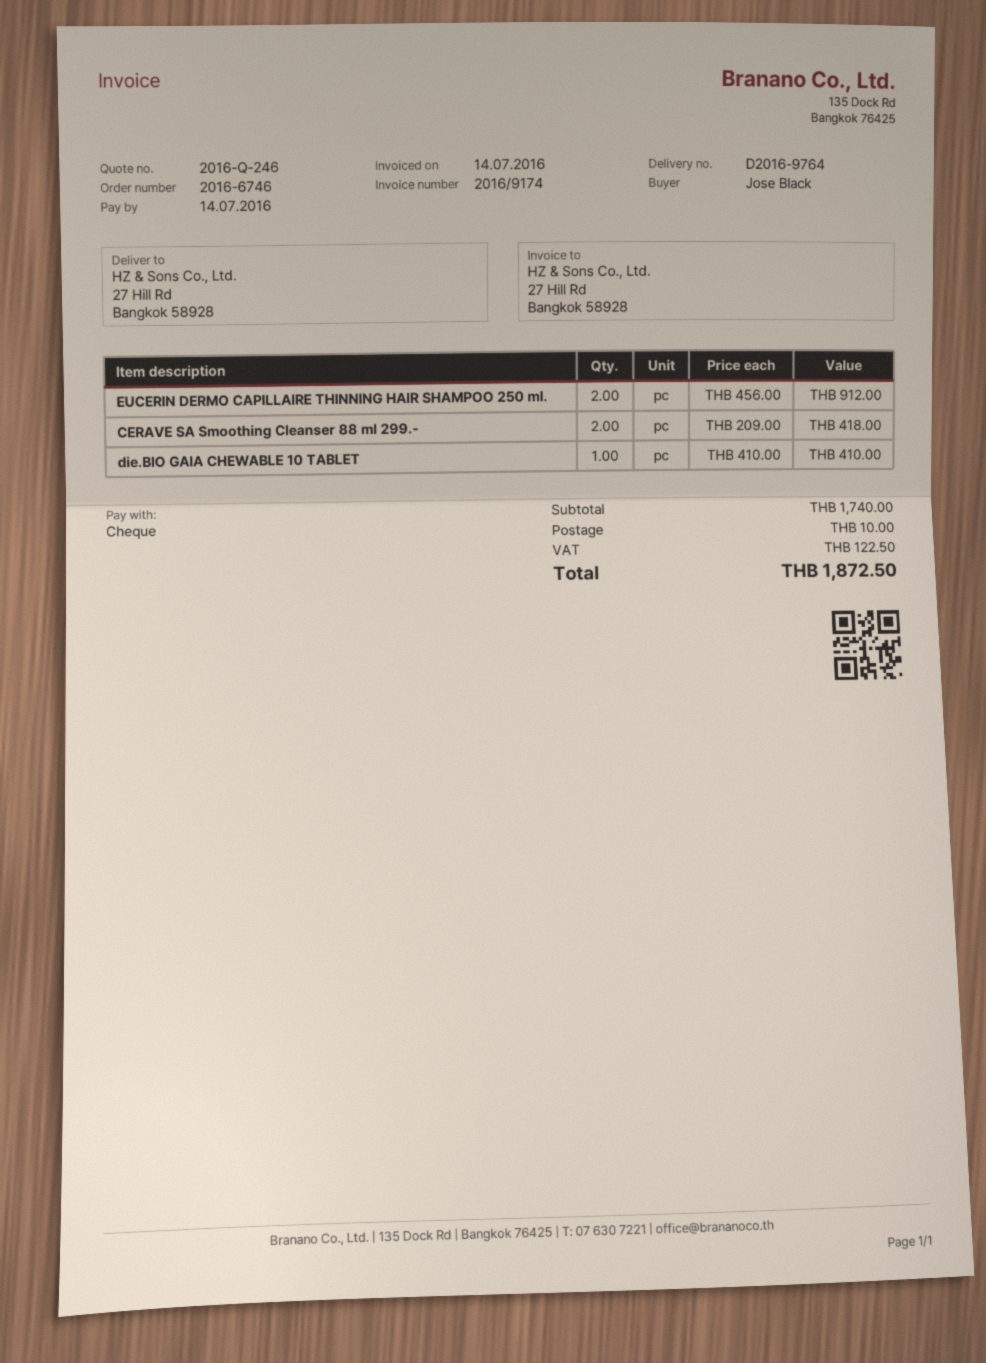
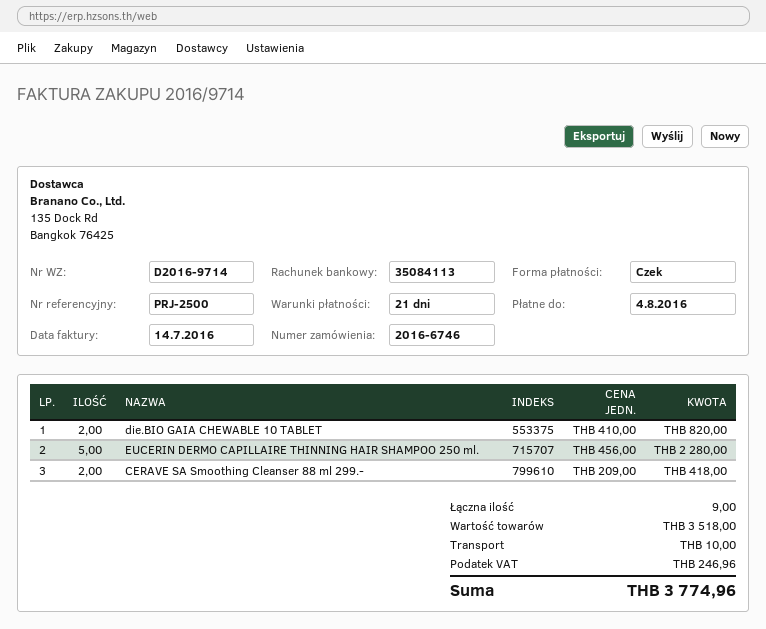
delivery note number: D2016-9764 -> D2016-9714
invoice number: 2016/9174 -> 2016/9714
due date: 2016-07-14 -> 2016-08-04
EUCERIN DERMO CAPILLAIRE THINNING HAIR SHAMPOO 250 ml.: 2 x 456.00 = 912.00 -> 5 x 456.00 = 2280.00
die.BIO GAIA CHEWABLE 10 TABLET: 1 x 410.00 = 410.00 -> 2 x 410.00 = 820.00
subtotal: 1740.00 -> 3518.00
tax: 122.50 -> 246.96
total: 1872.50 -> 3774.96

